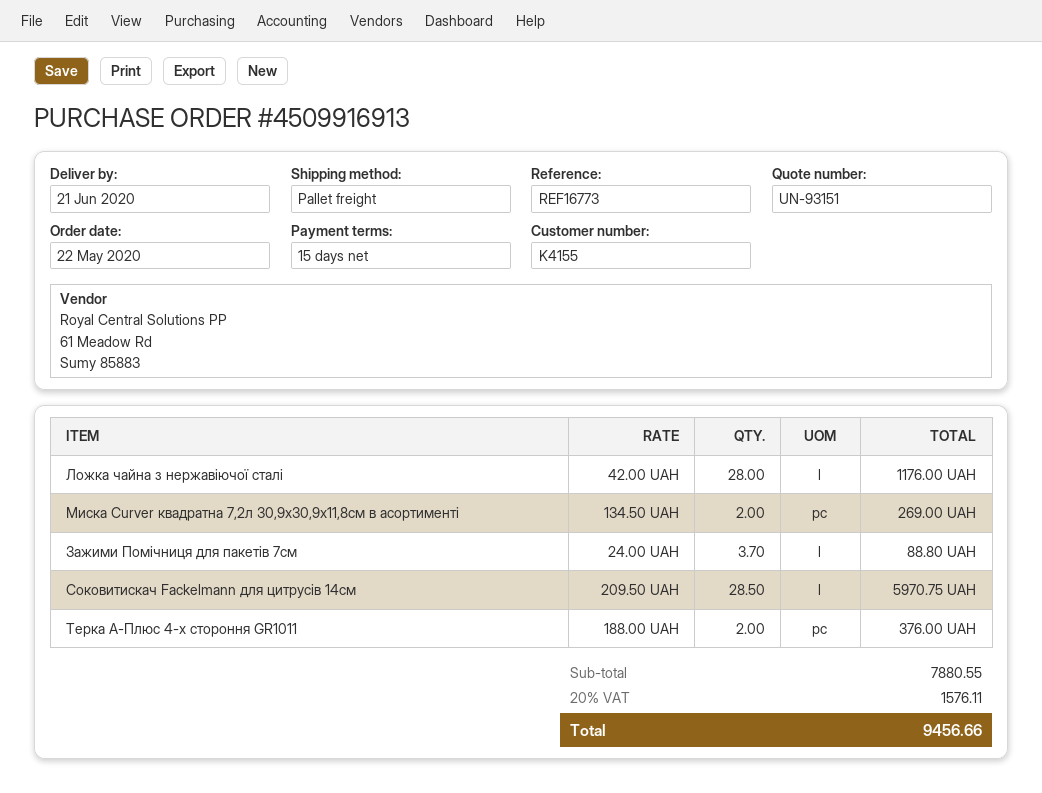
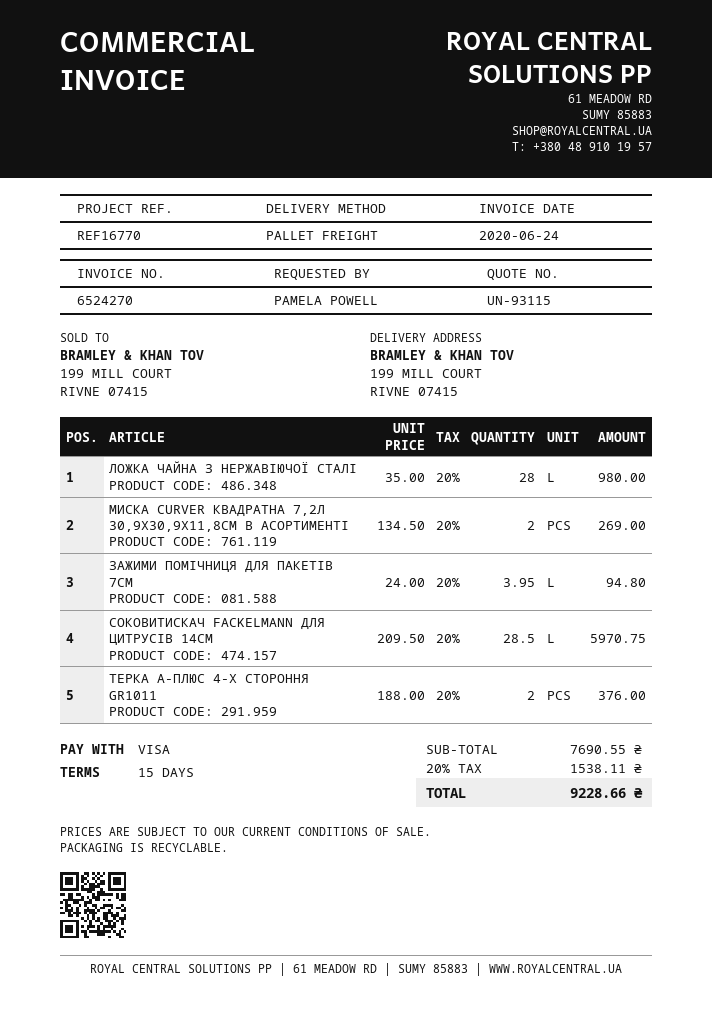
quote number: UN-93151 -> UN-93115
reference: REF16773 -> REF16770
Ложка чайна з нержавіючої сталі: 28 x 42.00 = 1176.00 -> 28 x 35.00 = 980.00
Зажими Помічниця для пакетів 7см: 3.7 x 24.00 = 88.80 -> 3.95 x 24.00 = 94.80
subtotal: 7880.55 -> 7690.55
tax: 20% = 1576.11 -> 20% = 1538.11
total: 9456.66 -> 9228.66

